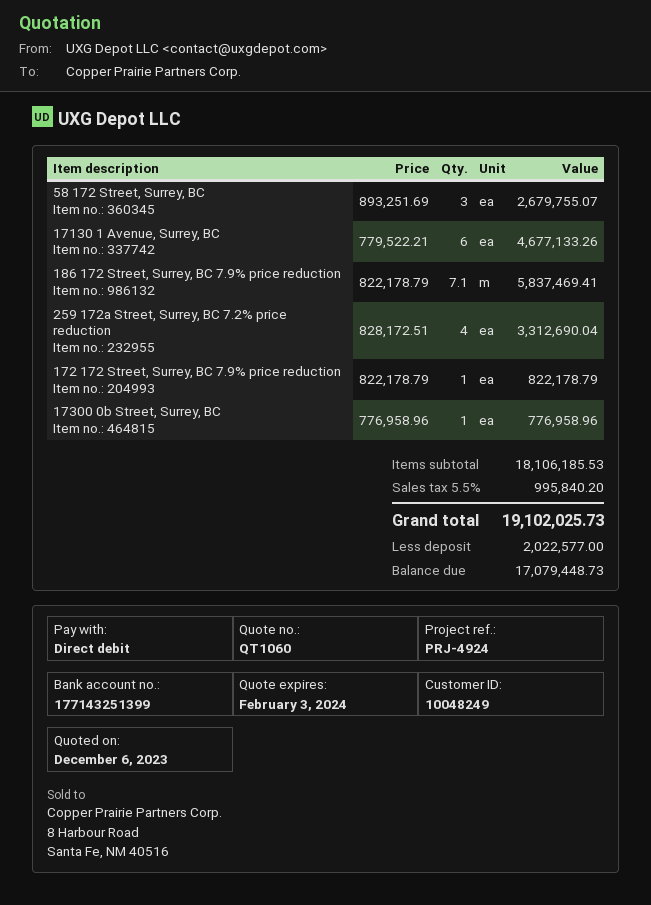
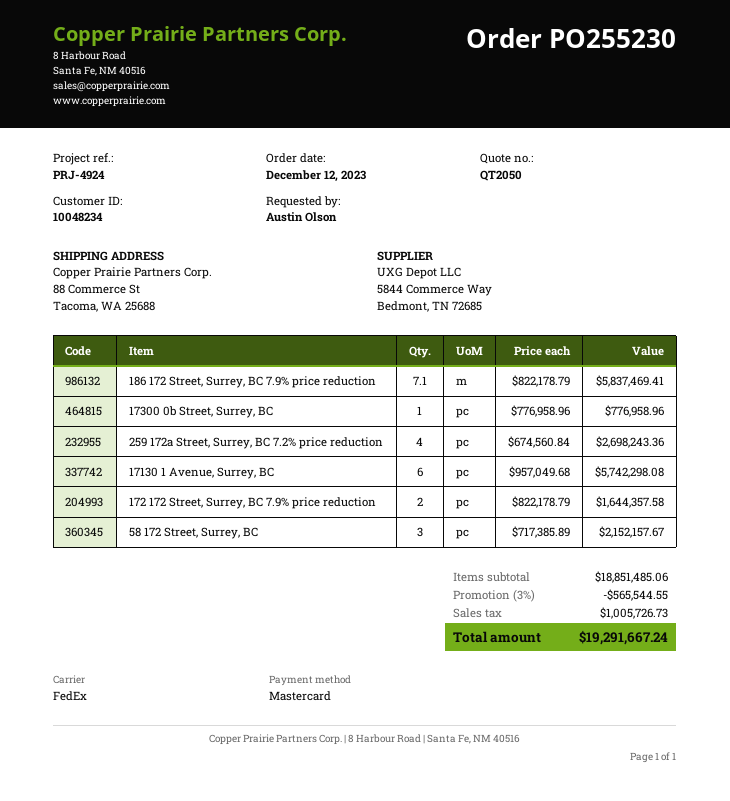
quote number: QT1060 -> QT2050
customer number: 10048249 -> 10048234
payment method: direct debit -> Mastercard
58 172 Street, Surrey, BC: 3 x 893251.69 = 2679755.07 -> 3 x 717385.89 = 2152157.67
17130 1 Avenue, Surrey, BC: 6 x 779522.21 = 4677133.26 -> 6 x 957049.68 = 5742298.08
259 172a Street, Surrey, BC 7.2% price reduction: 4 x 828172.51 = 3312690.04 -> 4 x 674560.84 = 2698243.36
172 172 Street, Surrey, BC 7.9% price reduction: 1 x 822178.79 = 822178.79 -> 2 x 822178.79 = 1644357.58
subtotal: 18106185.53 -> 18851485.06
discount: none -> 3% = 565544.55
tax: 995840.20 -> 1005726.73
total: 19102025.73 -> 19291667.24

